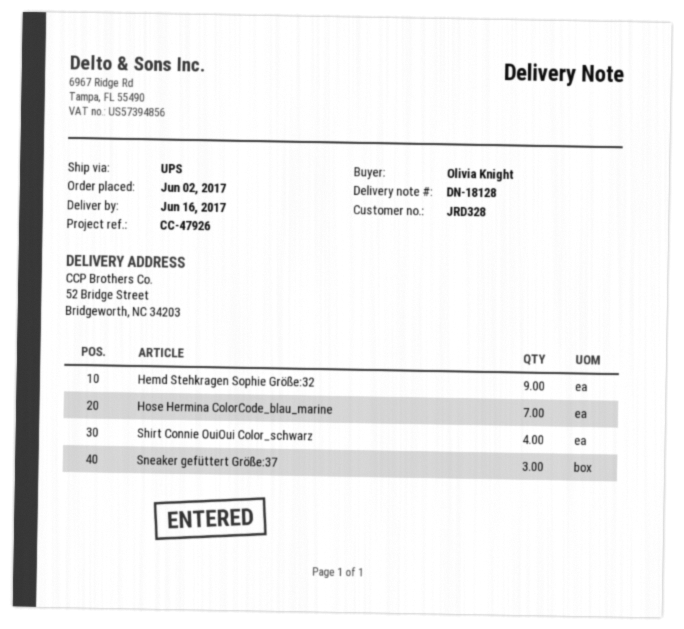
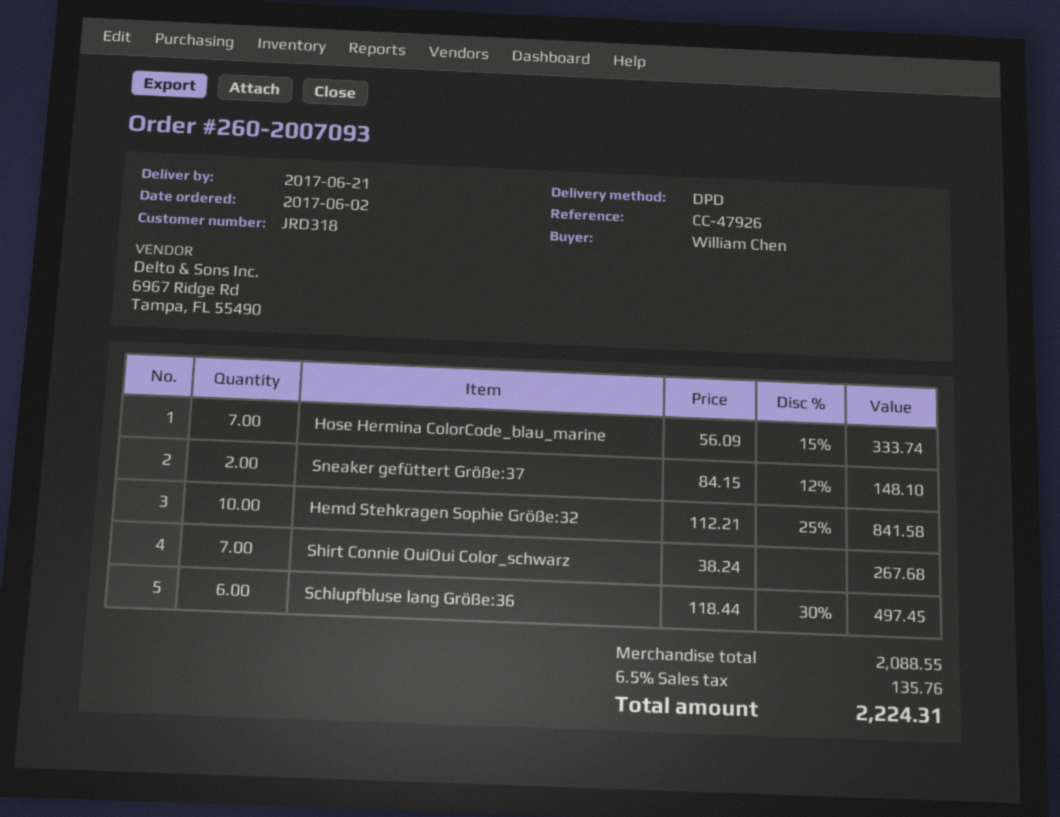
delivery date: 2017-06-16 -> 2017-06-21
customer number: JRD328 -> JRD318
ordered by: Olivia Knight -> William Chen
shipping method: UPS -> DPD
Hemd Stehkragen Sophie Größe:32: 9 -> 10
Shirt Connie OuiOui Color_schwarz: 4 -> 7
Sneaker gefüttert Größe:37: 3 -> 2
Schlupfbluse lang Größe:36: none -> 6

